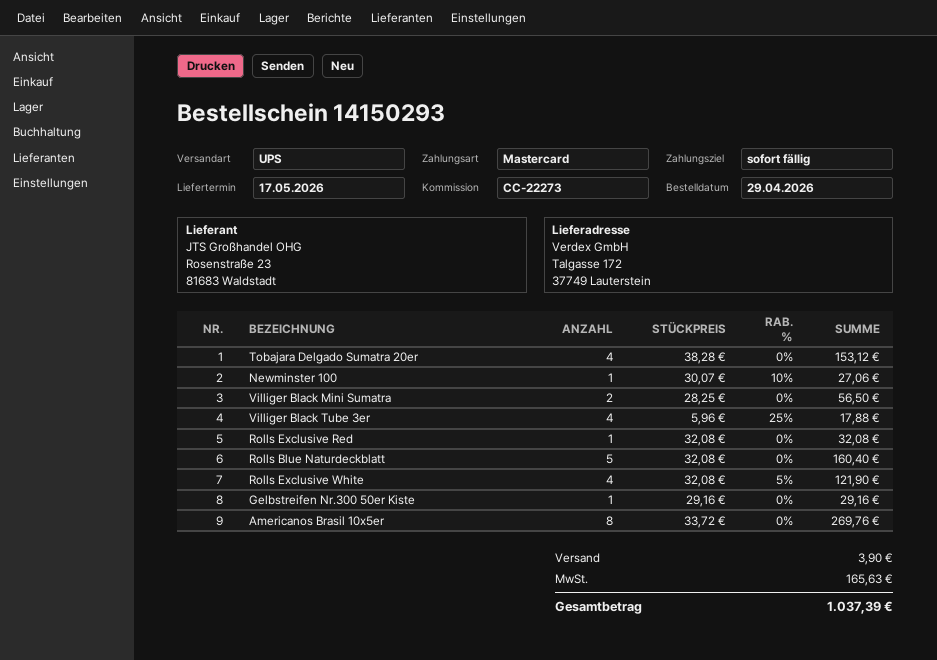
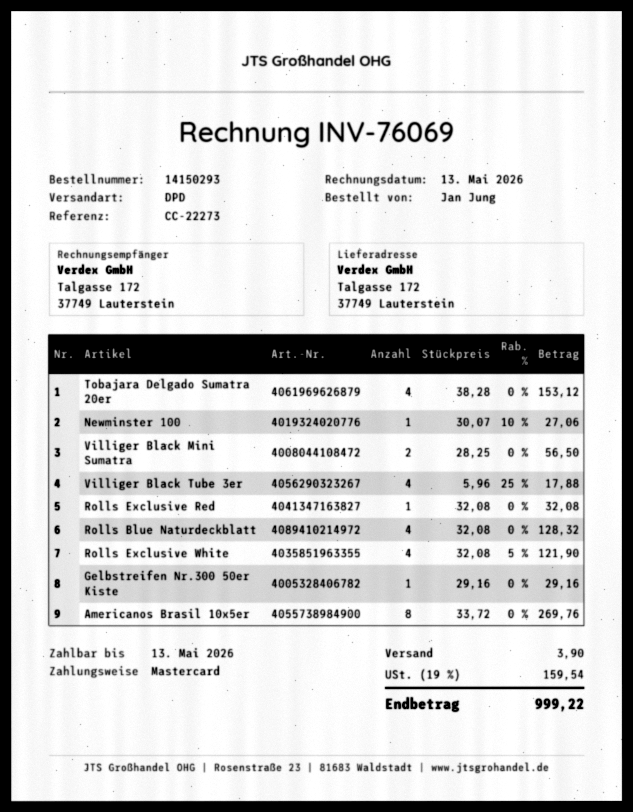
shipping method: UPS -> DPD
Rolls Blue Naturdeckblatt: 5 x 32.08 = 160.40 -> 4 x 32.08 = 128.32
tax: 165.63 -> 159.54
total: 1037.39 -> 999.22

